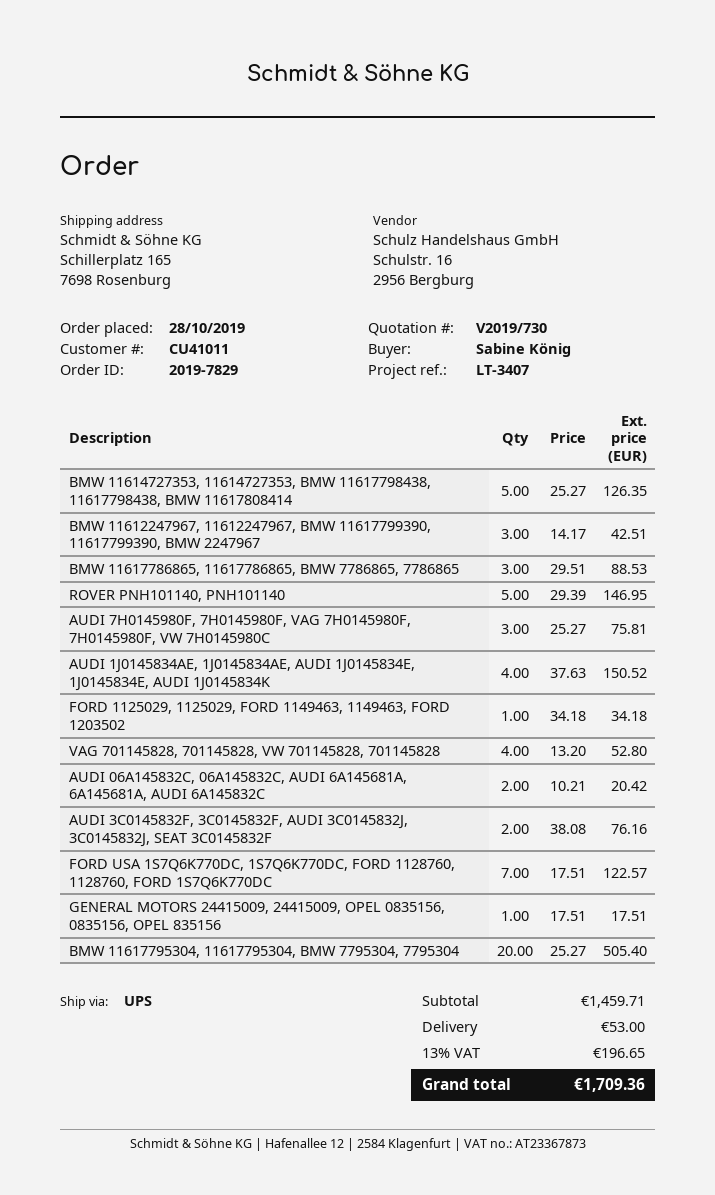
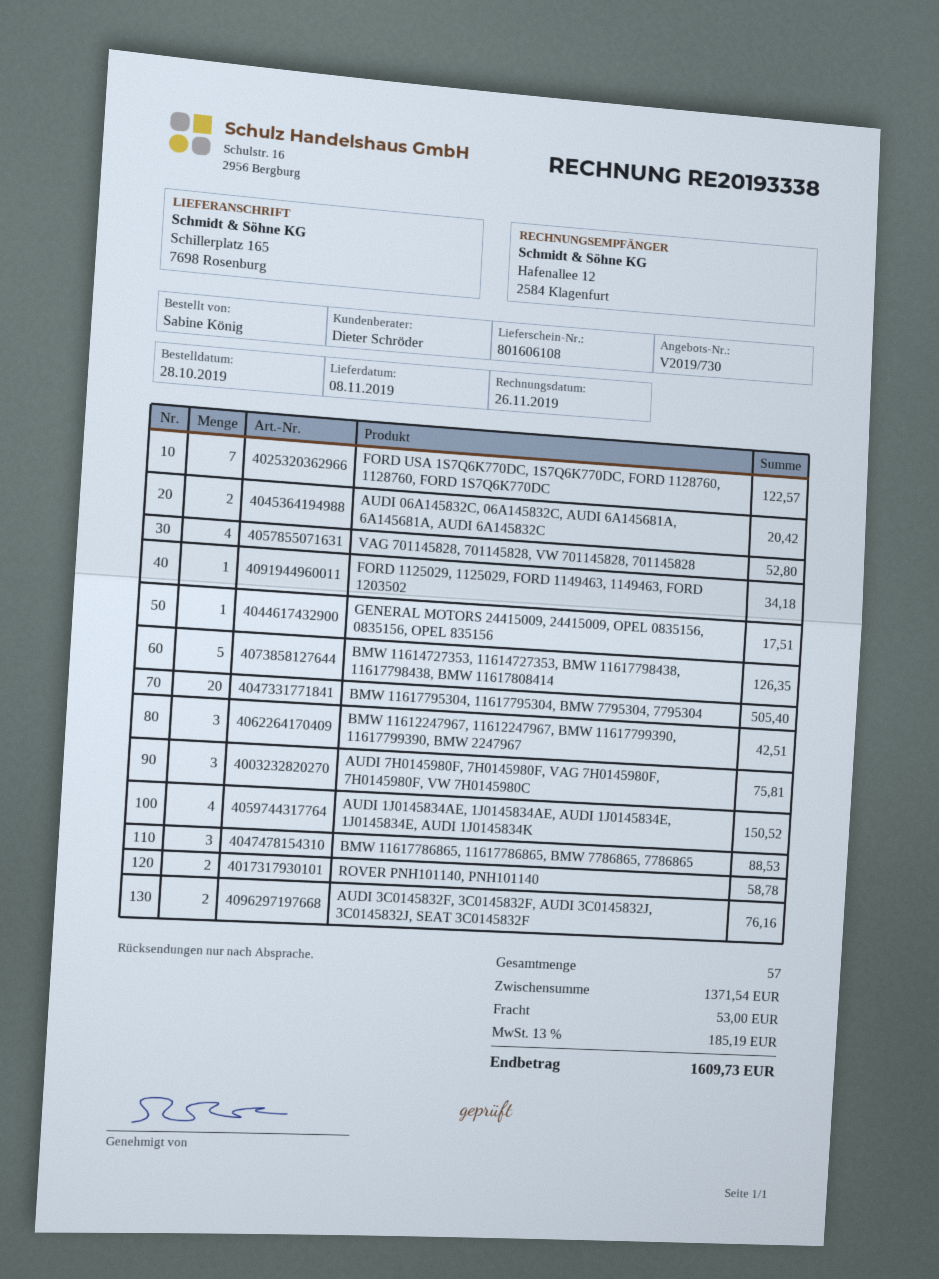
ROVER PNH101140, PNH101140: 5 for 146.95 -> 2 for 58.78
subtotal: 1459.71 -> 1371.54
tax: 13% = 196.65 -> 13% = 185.19
total: 1709.36 -> 1609.73

